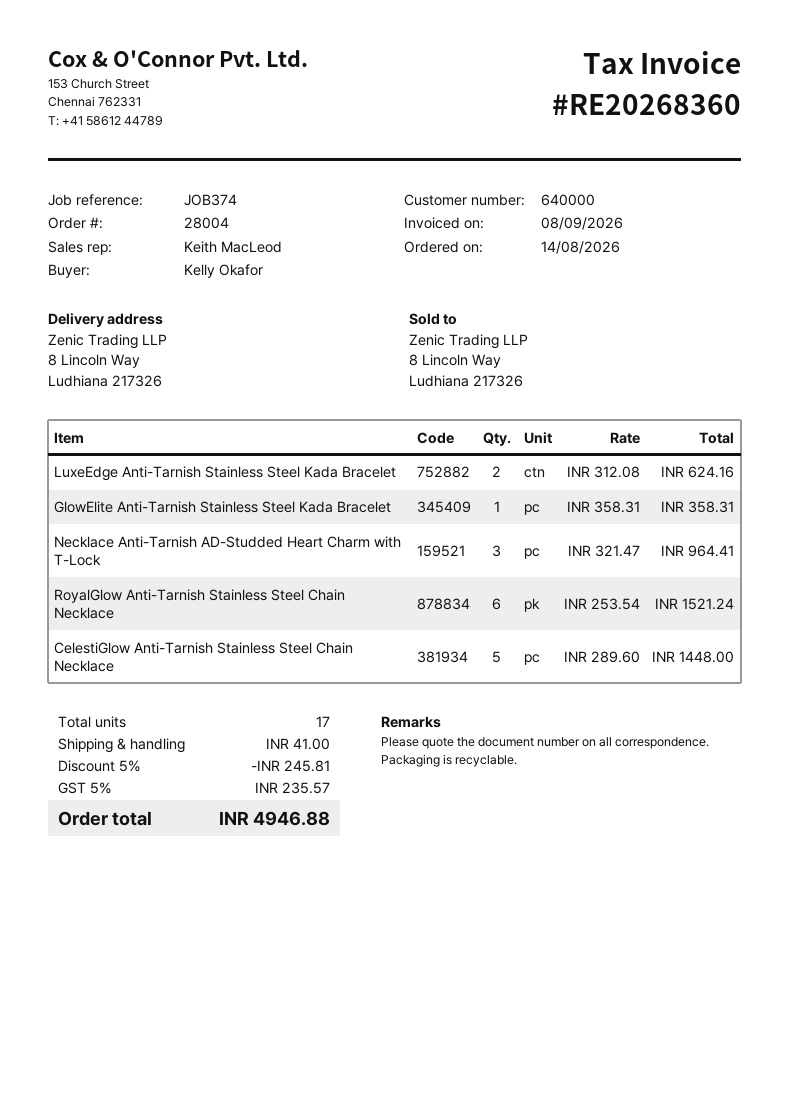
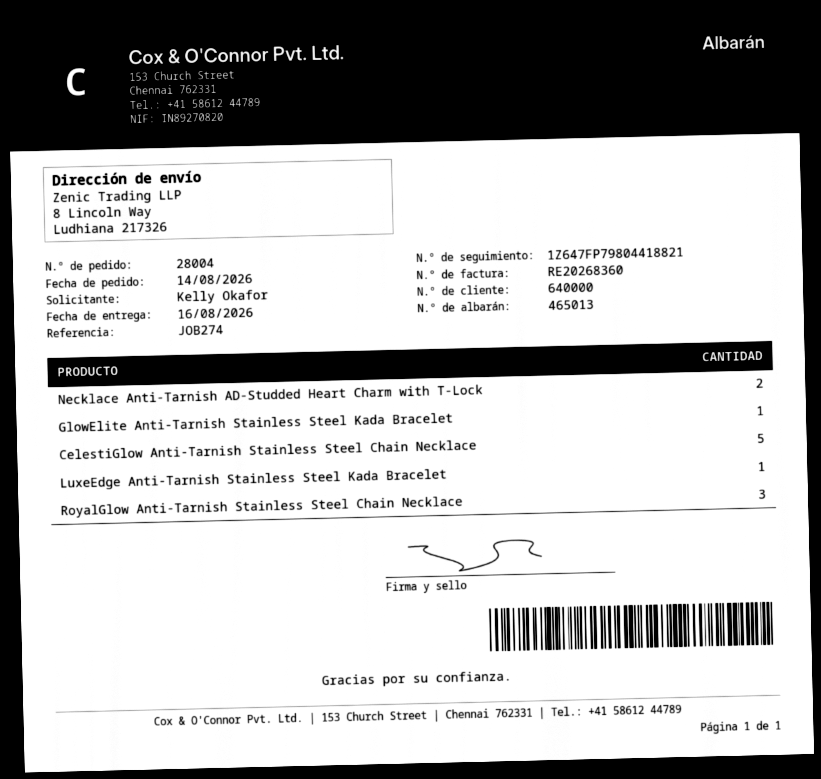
reference: JOB374 -> JOB274
LuxeEdge Anti-Tarnish Stainless Steel Kada Bracelet: 2 -> 1
Necklace Anti-Tarnish AD-Studded Heart Charm with T-Lock: 3 -> 2
RoyalGlow Anti-Tarnish Stainless Steel Chain Necklace: 6 -> 3

